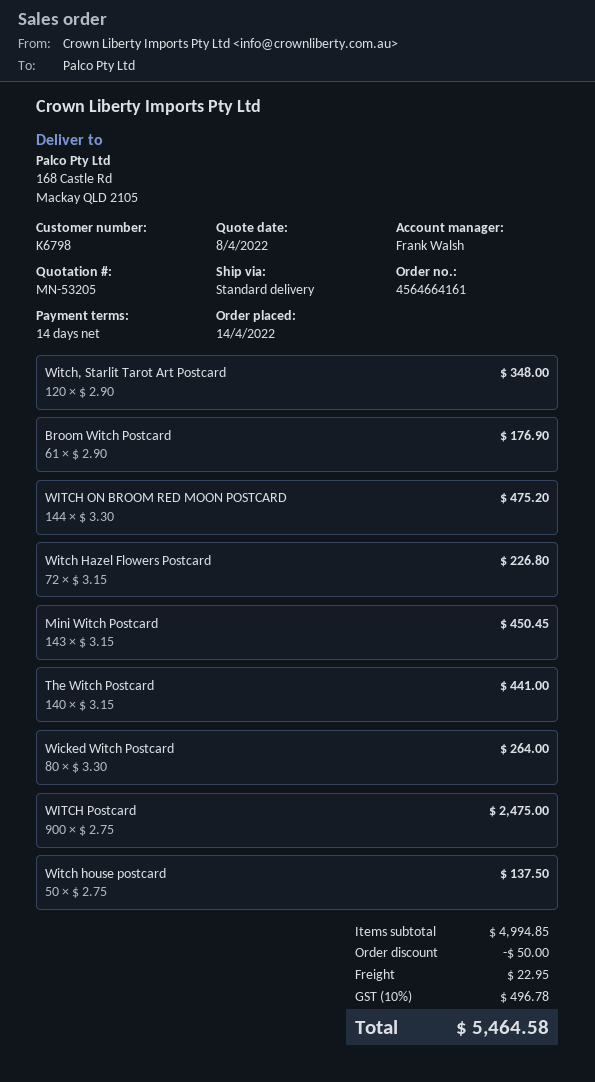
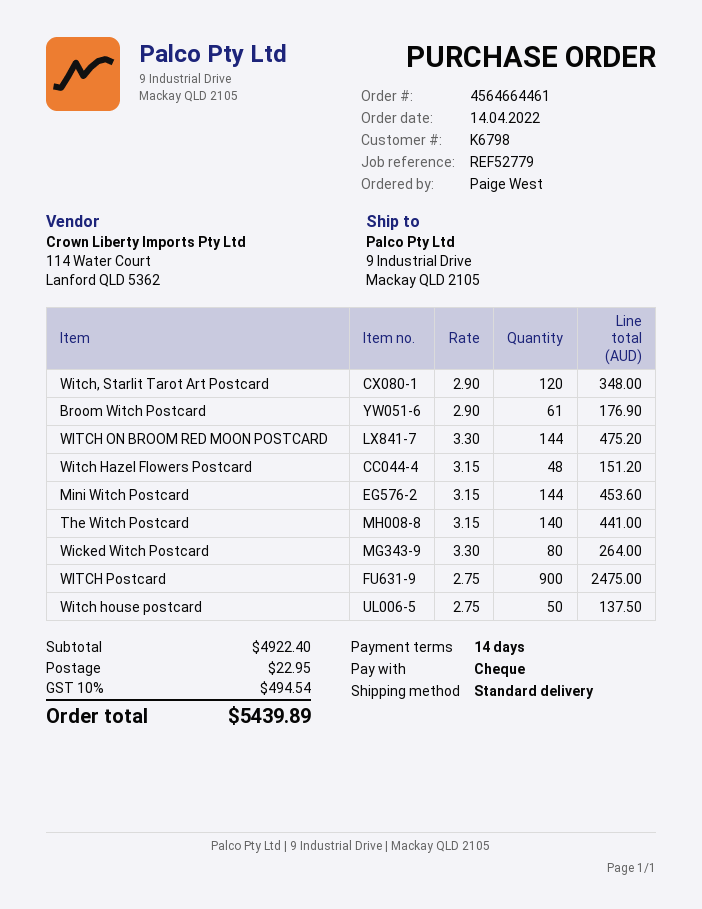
order number: 4564664161 -> 4564664461
ship to: 168 Castle Rd, Mackay QLD 2105 -> 9 Industrial Drive, Mackay QLD 2105
Witch Hazel Flowers Postcard: 72 x 3.15 = 226.80 -> 48 x 3.15 = 151.20
Mini Witch Postcard: 143 x 3.15 = 450.45 -> 144 x 3.15 = 453.60
subtotal: 4994.85 -> 4922.40
discount: 50.00 -> none
tax: 10% = 496.78 -> 10% = 494.54
total: 5464.58 -> 5439.89

